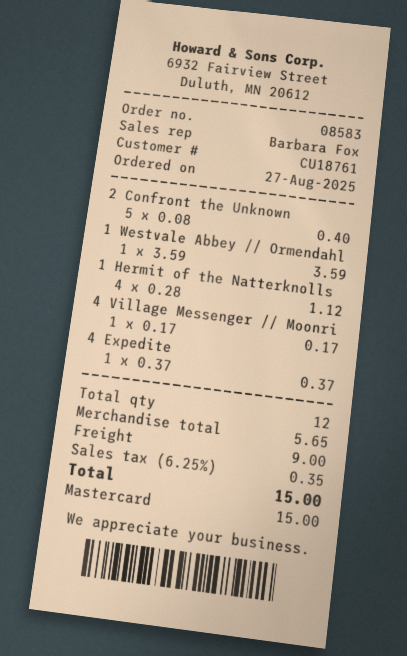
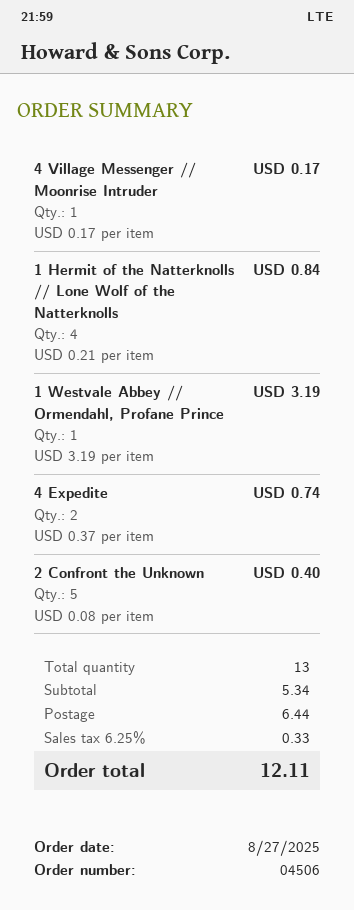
order number: 08583 -> 04506
1 Westvale Abbey // Ormendahl: 1 x 3.59 = 3.59 -> 1 x 3.19 = 3.19
1 Hermit of the Natterknolls: 4 x 0.28 = 1.12 -> 4 x 0.21 = 0.84
4 Expedite: 1 x 0.37 = 0.37 -> 2 x 0.37 = 0.74
total quantity: 12 -> 13
subtotal: 5.65 -> 5.34
shipping: 9.00 -> 6.44
tax: 6.25% = 0.35 -> 6.25% = 0.33
total: 15.00 -> 12.11

